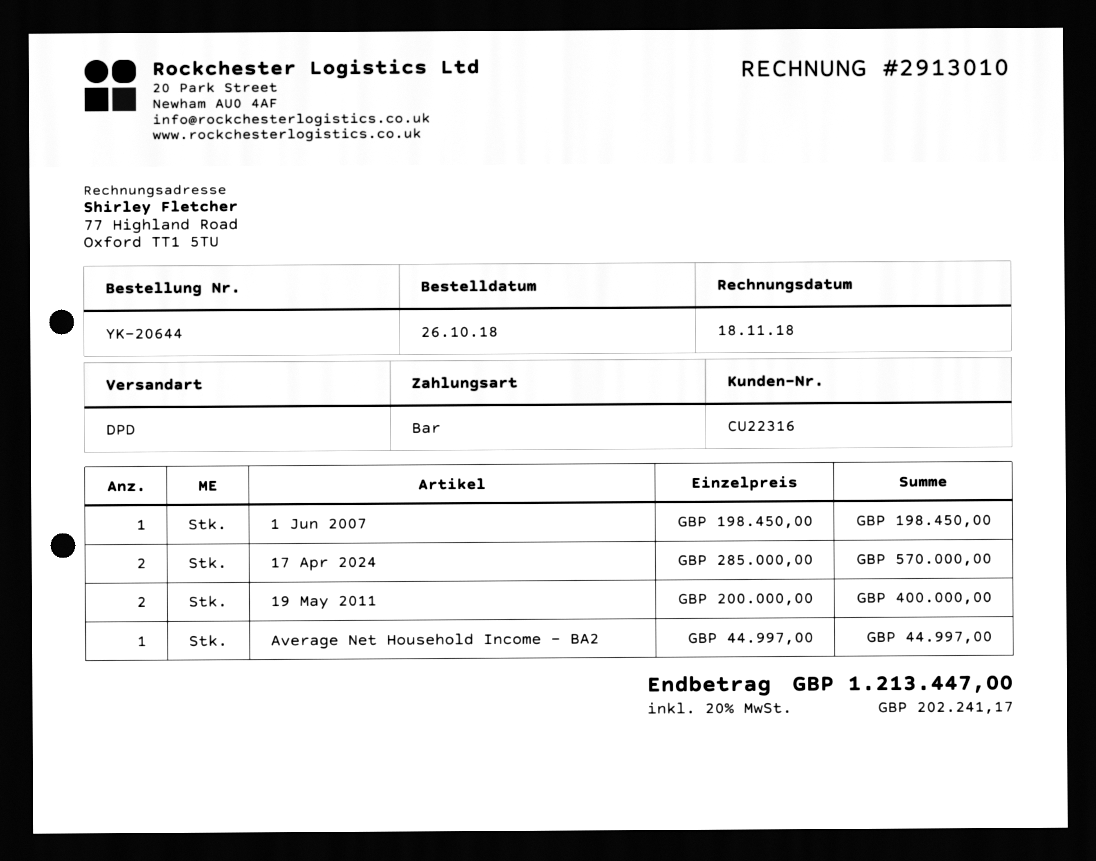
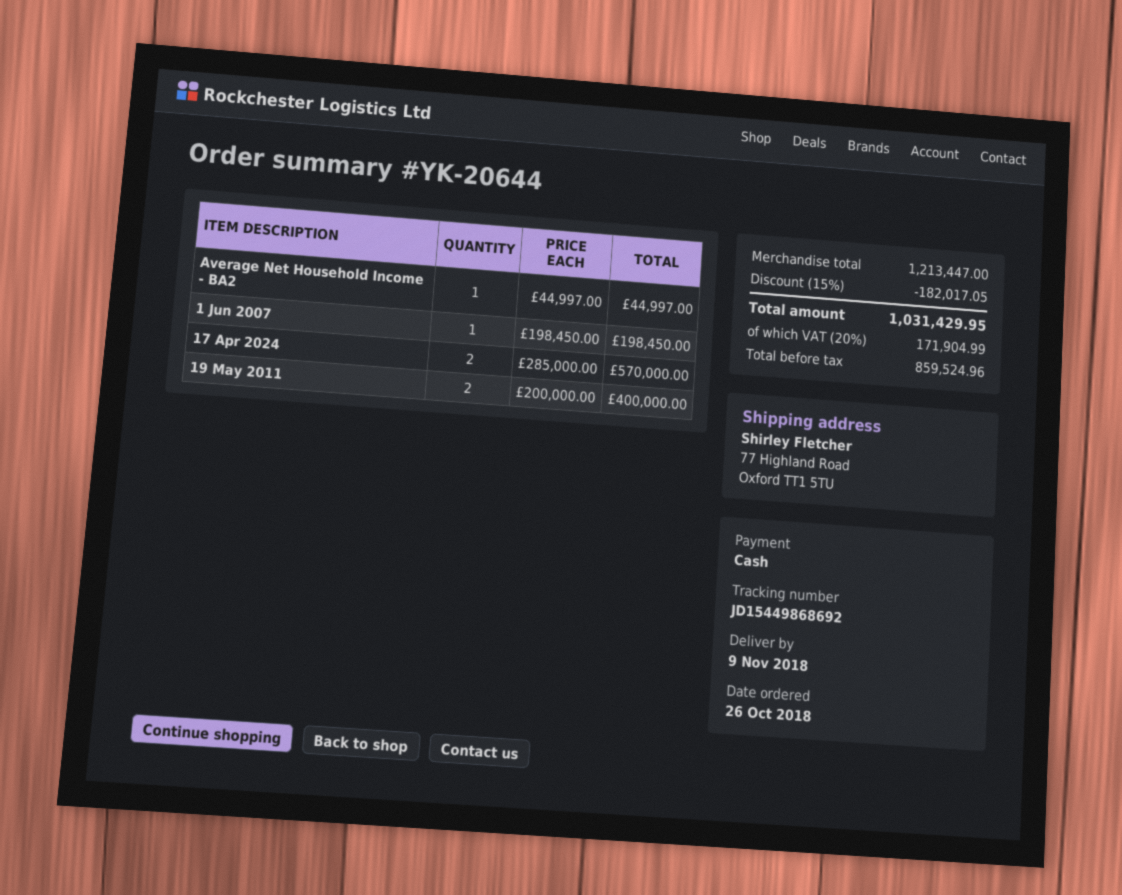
discount: none -> 15% = 182017.05
tax: 20% = 202241.17 -> 20% = 171904.99
total: 1213447.00 -> 1031429.95

